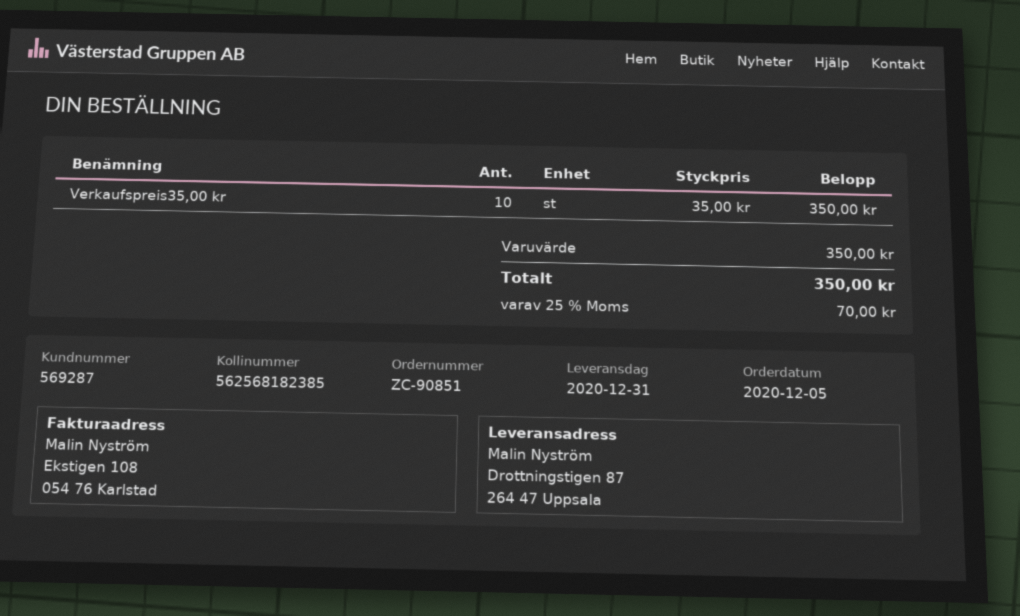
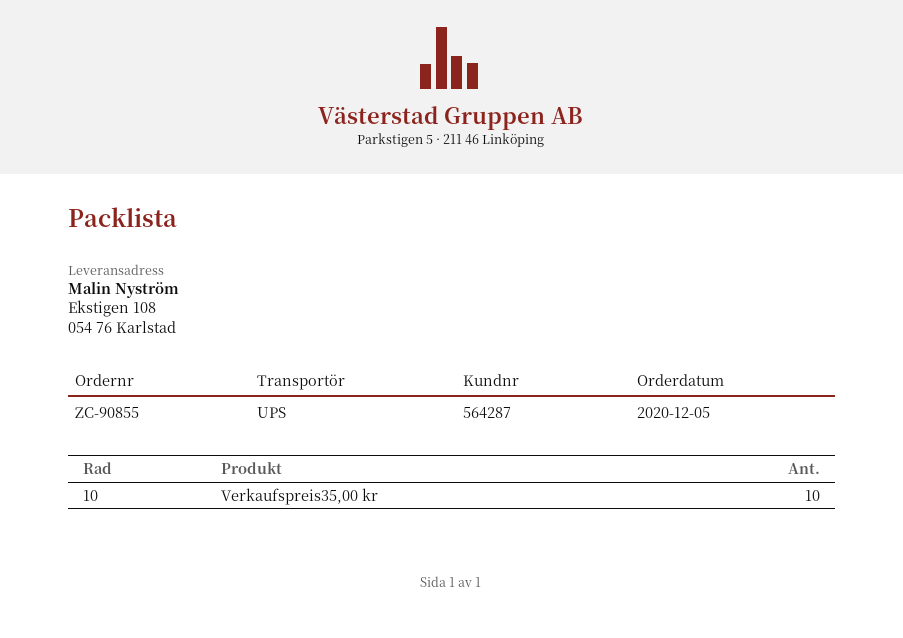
order number: ZC-90851 -> ZC-90855
customer number: 569287 -> 564287
ship to: Drottningstigen 87, 264 47 Uppsala -> Ekstigen 108, 054 76 Karlstad

